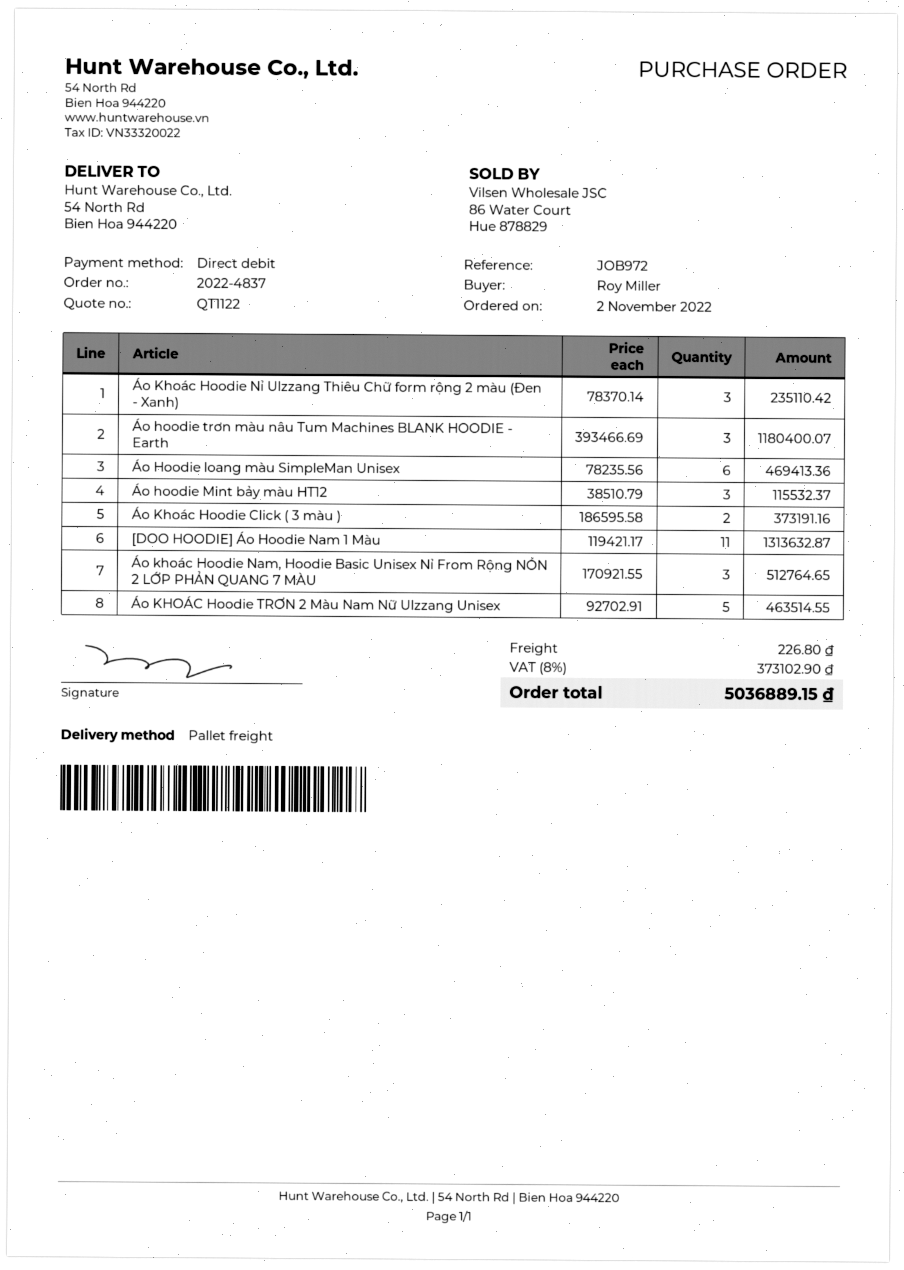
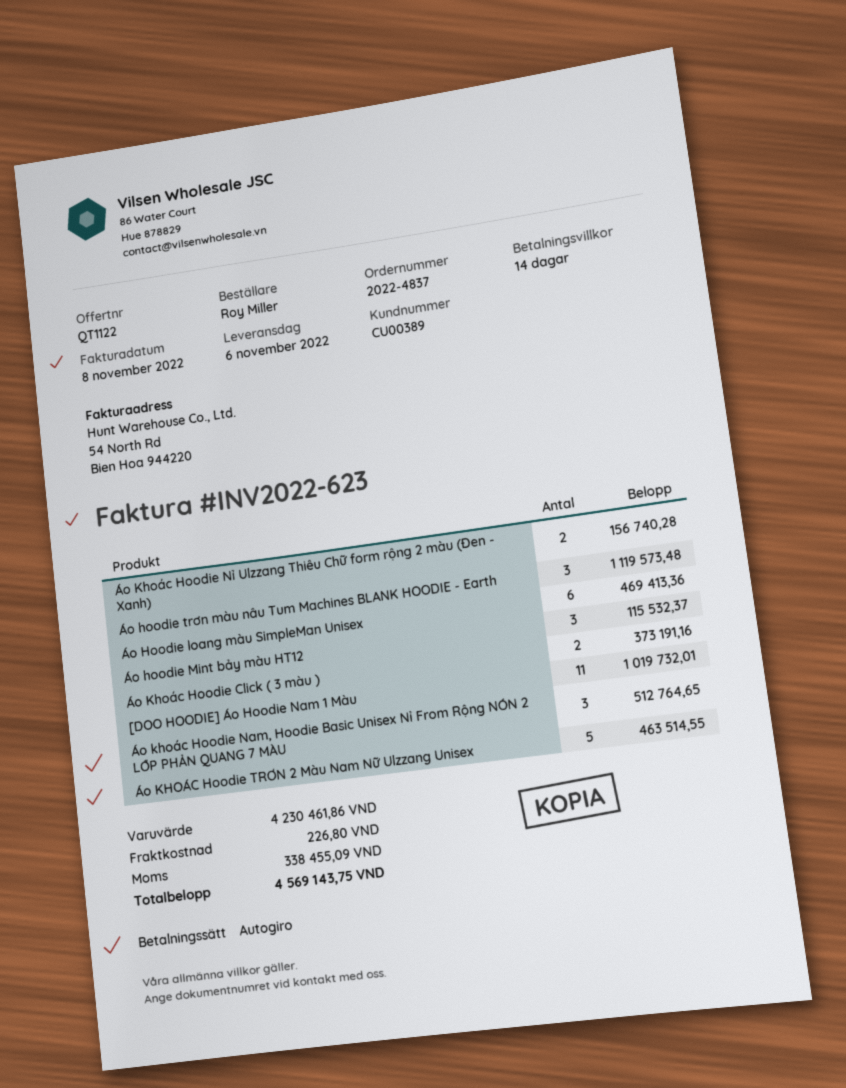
Áo Khoác Hoodie Nỉ Ulzzang Thiêu Chữ form rộng 2 màu (Đen - Xanh): 3 for 235110.42 -> 2 for 156740.28
Áo hoodie trơn màu nâu Tum Machines BLANK HOODIE - Earth: 3 for 1180400.07 -> 3 for 1119573.48
[DOO HOODIE] Áo Hoodie Nam 1 Màu: 11 for 1313632.87 -> 11 for 1019732.01
tax: 373102.90 -> 338455.09
total: 5036889.15 -> 4569143.75

